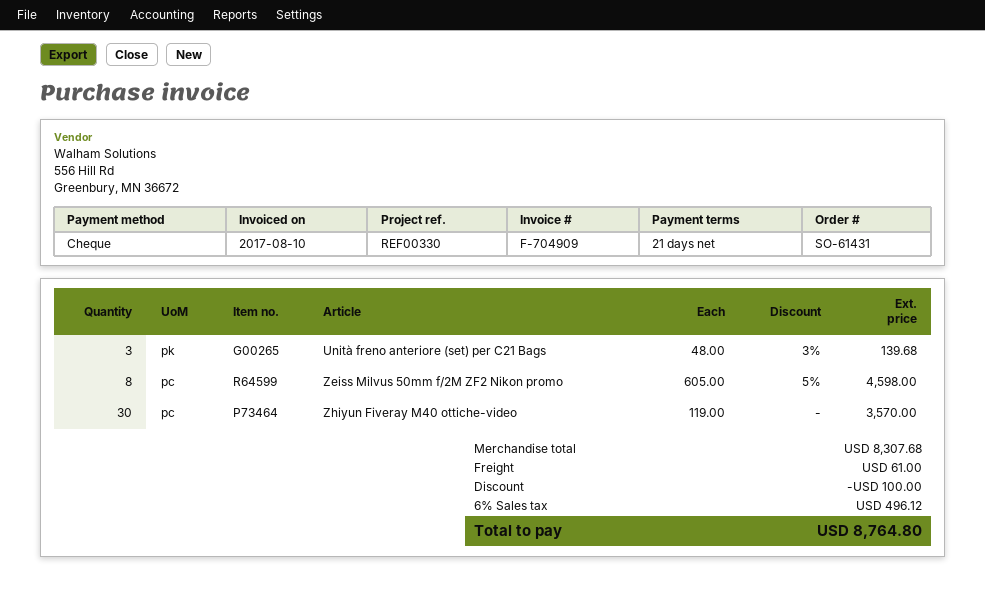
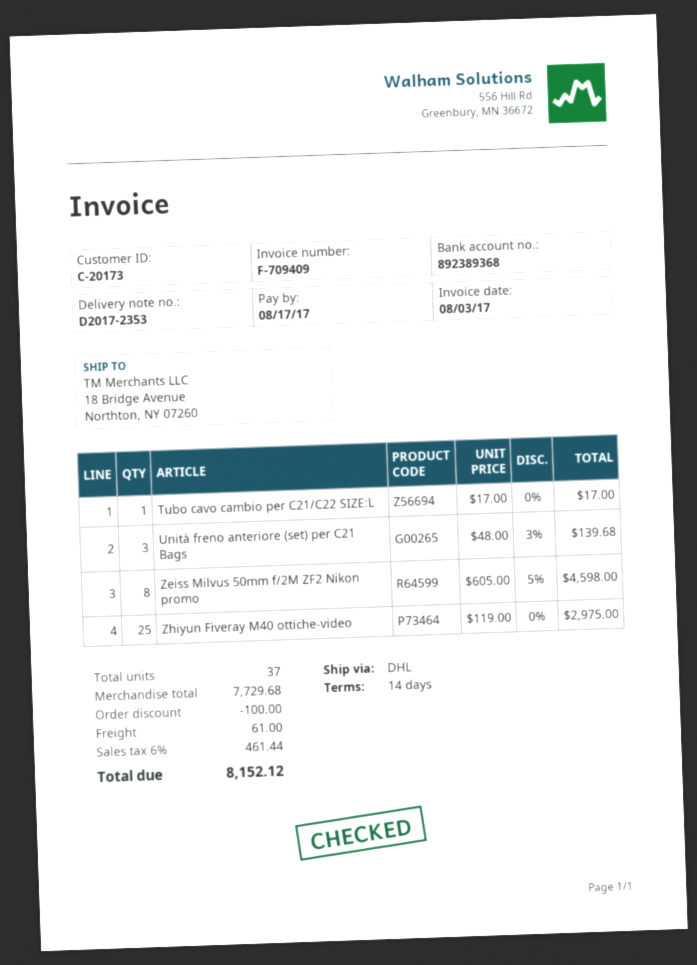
invoice number: F-704909 -> F-709409
invoice date: 2017-08-10 -> 2017-08-03
payment terms: 21 days -> 14 days
Zhiyun Fiveray M40 ottiche-video: 30 x 119.00 = 3570.00 -> 25 x 119.00 = 2975.00
Tubo cavo cambio per C21/C22 SIZE:L: none -> 1 x 17.00 = 17.00
subtotal: 8307.68 -> 7729.68
tax: 6% = 496.12 -> 6% = 461.44
total: 8764.80 -> 8152.12

